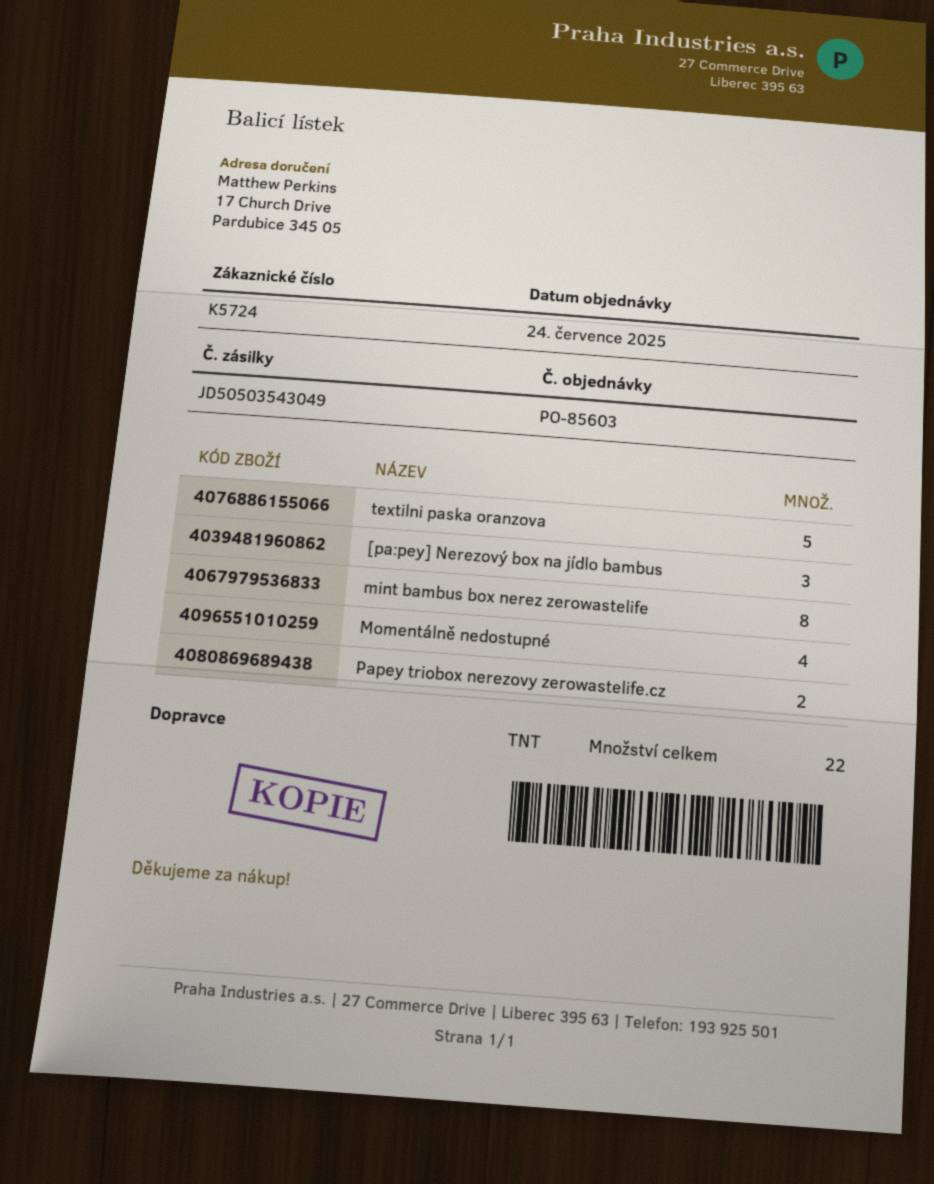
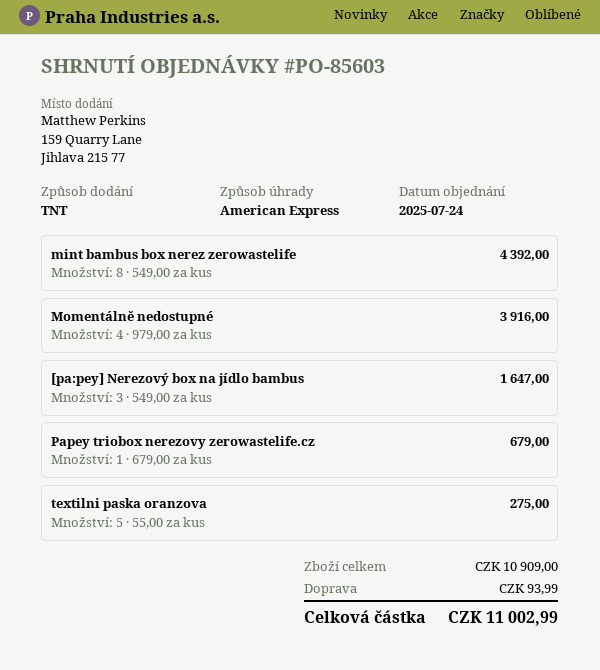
ship to: 17 Church Drive, Pardubice 345 05 -> 159 Quarry Lane, Jihlava 215 77
Papey triobox nerezovy zerowastelife.cz: 2 -> 1

